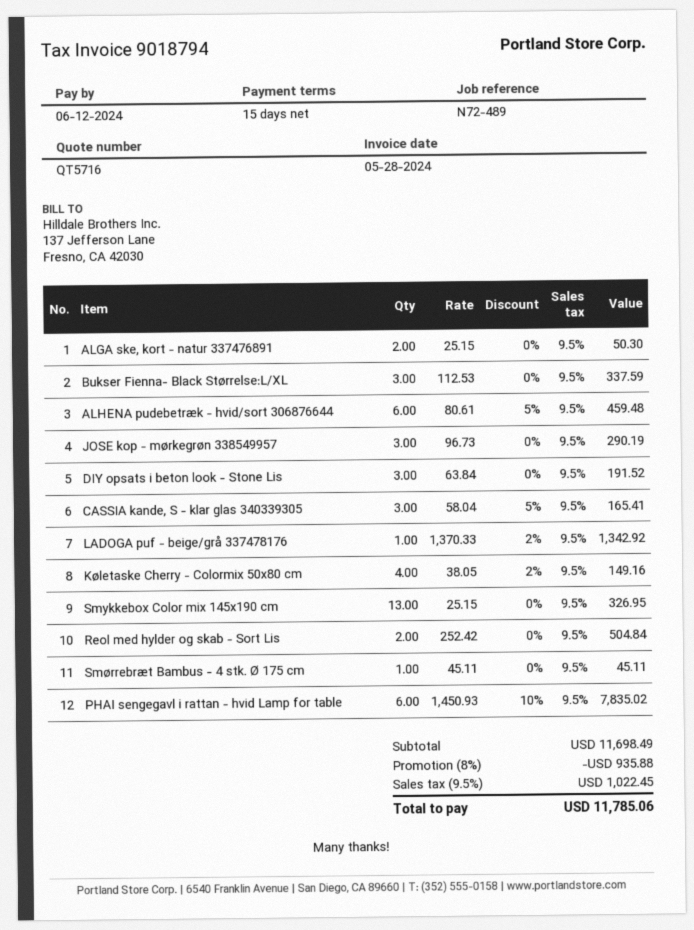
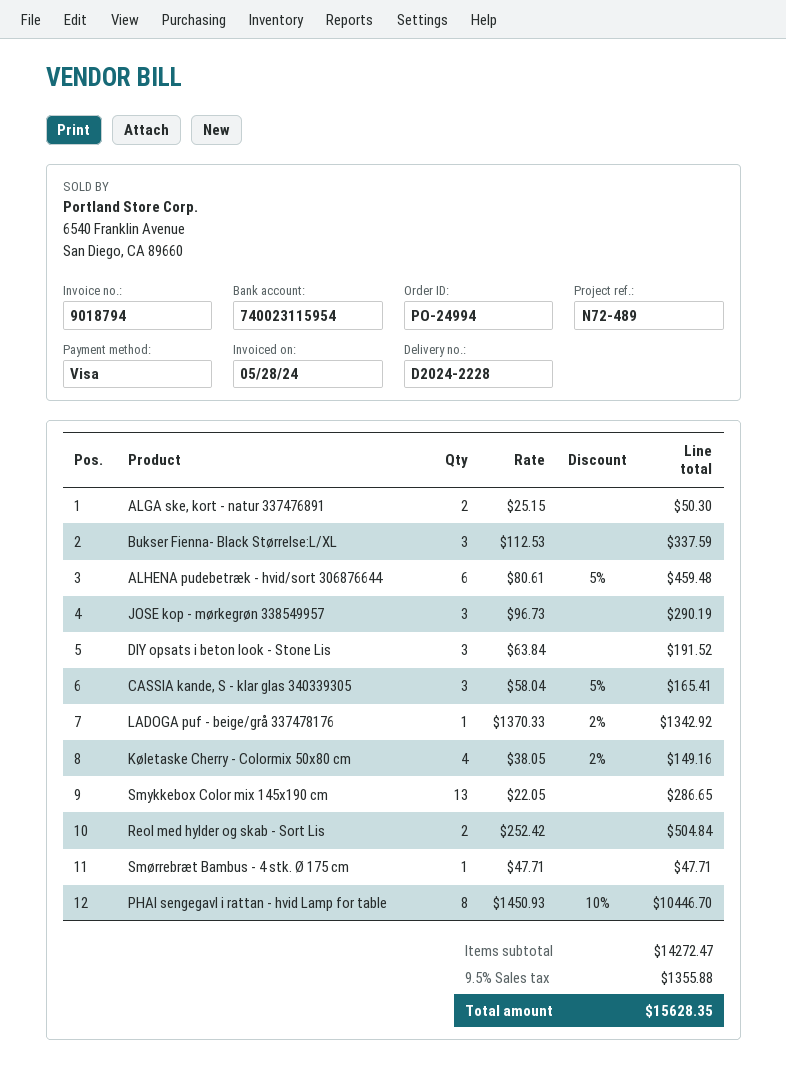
Smykkebox Color mix 145x190 cm: 13 x 25.15 = 326.95 -> 13 x 22.05 = 286.65
Smørrebræt Bambus - 4 stk. Ø 175 cm: 1 x 45.11 = 45.11 -> 1 x 47.71 = 47.71
PHAI sengegavl i rattan - hvid Lamp for table: 6 x 1450.93 - 10% = 7835.02 -> 8 x 1450.93 - 10% = 10446.70
subtotal: 11698.49 -> 14272.47
discount: 8% = 935.88 -> none
tax: 9.5% = 1022.45 -> 9.5% = 1355.88
total: 11785.06 -> 15628.35

